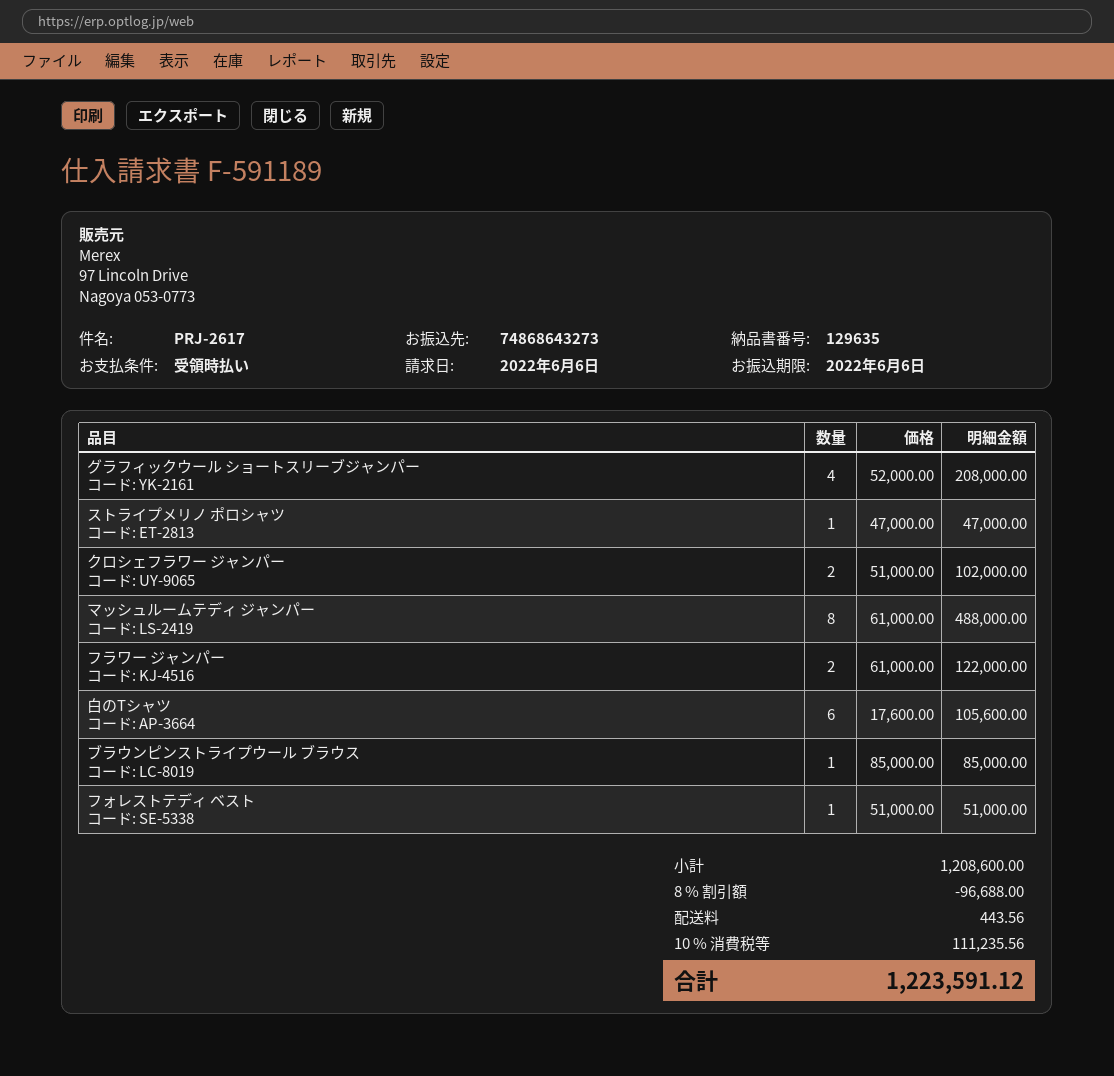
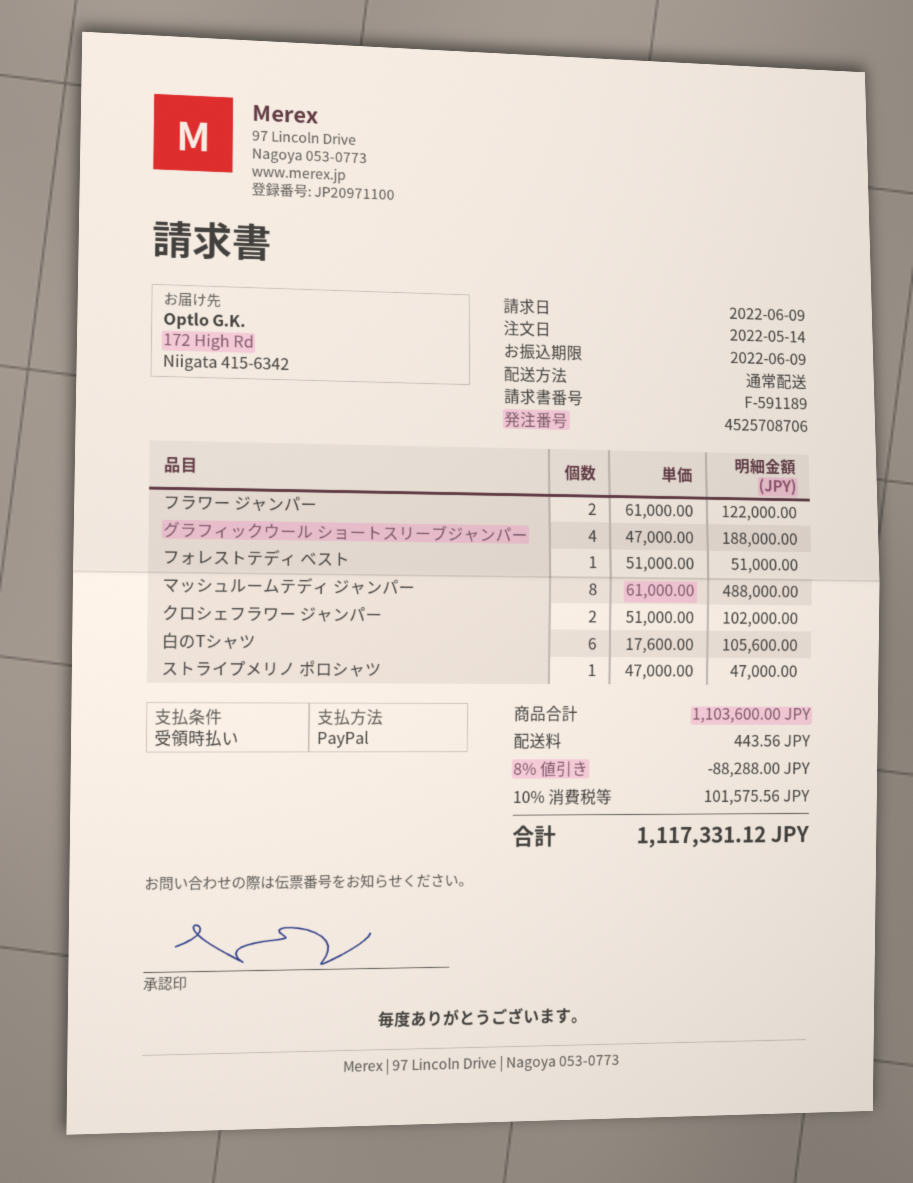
invoice date: 2022-06-06 -> 2022-06-09
due date: 2022-06-06 -> 2022-06-09
グラフィックウール ショートスリーブジャンパー: 4 x 52000.00 = 208000.00 -> 4 x 47000.00 = 188000.00
ブラウンピンストライプウール ブラウス: 1 x 85000.00 = 85000.00 -> none
subtotal: 1208600.00 -> 1103600.00
discount: 8% = 96688.00 -> 8% = 88288.00
tax: 10% = 111235.56 -> 10% = 101575.56
total: 1223591.12 -> 1117331.12

